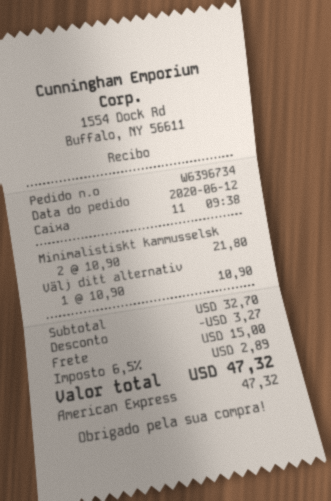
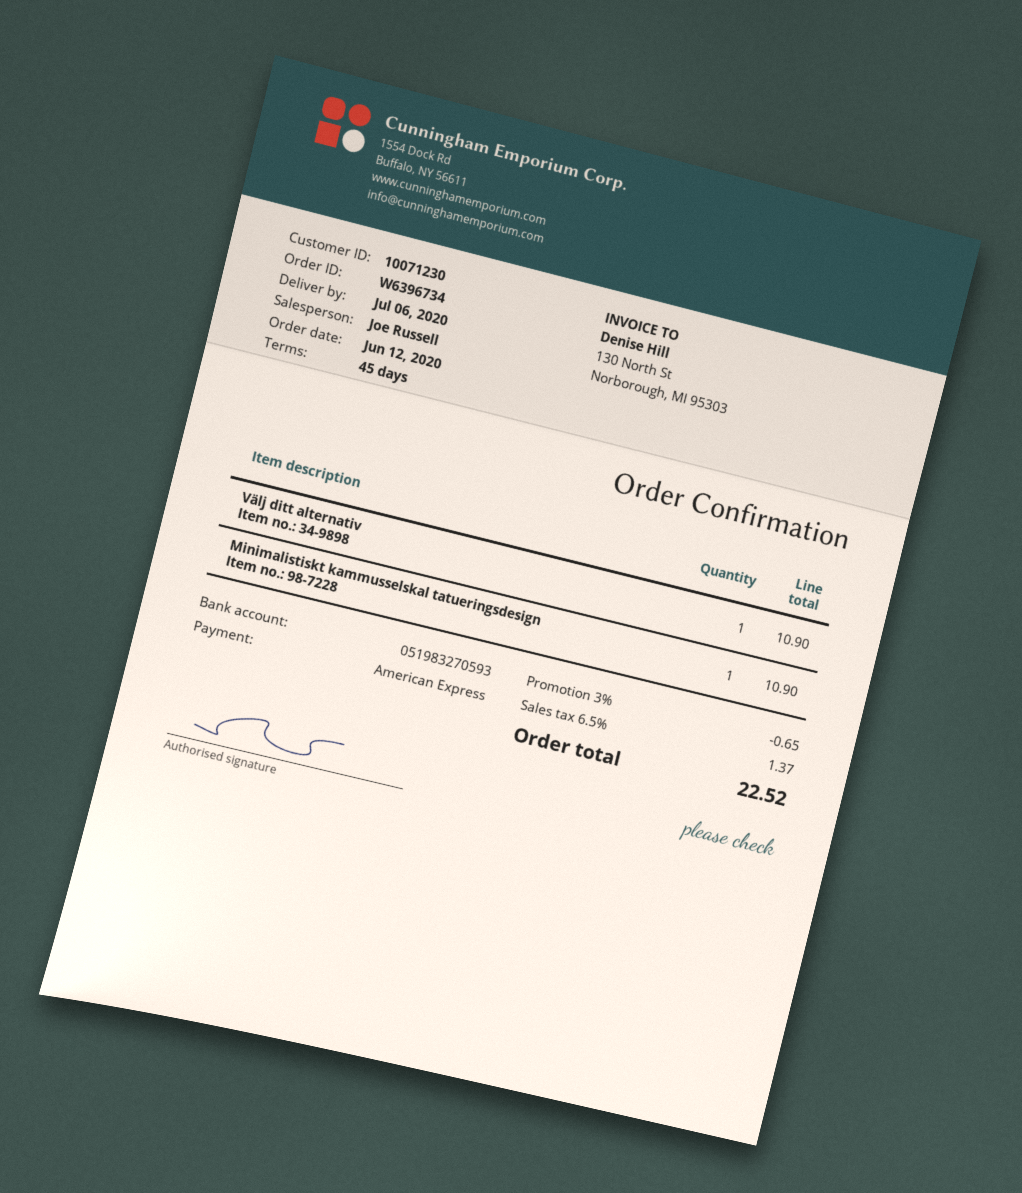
Minimalistiskt kammusselsk: 2 for 21.80 -> 1 for 10.90
discount: 3.27 -> 0.65
shipping: 15.00 -> none
tax: 6.5% = 2.89 -> 6.5% = 1.37
total: 47.32 -> 22.52

